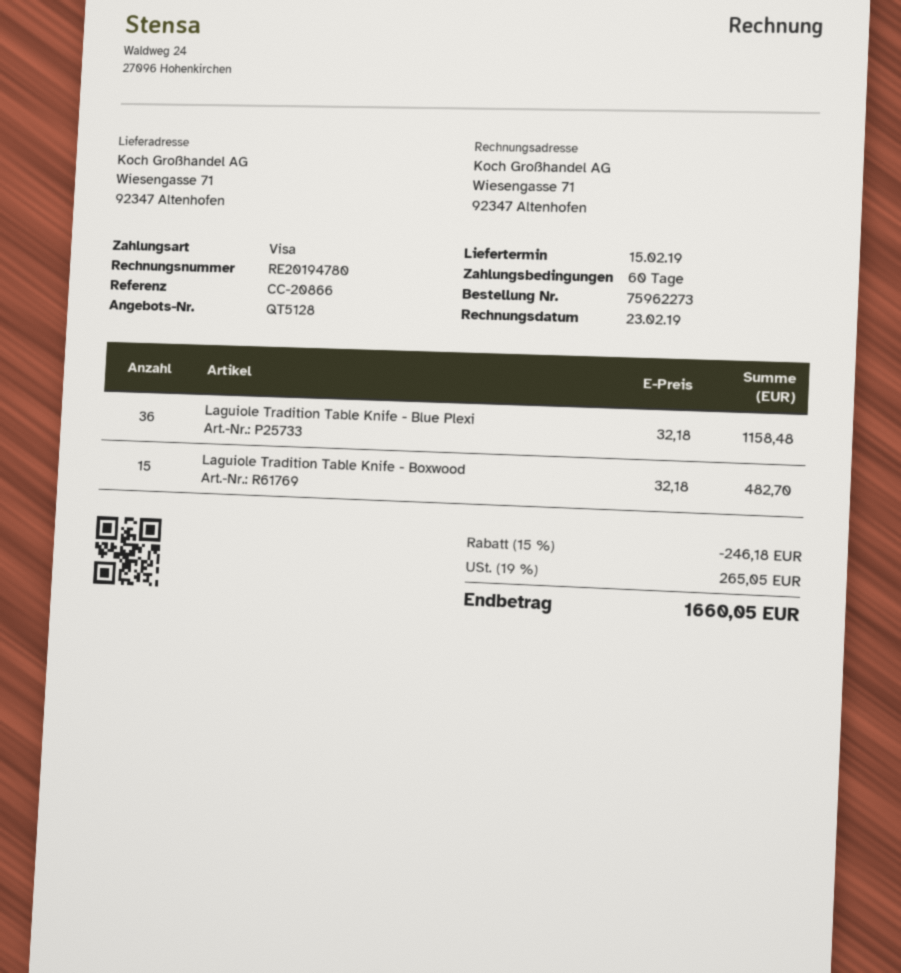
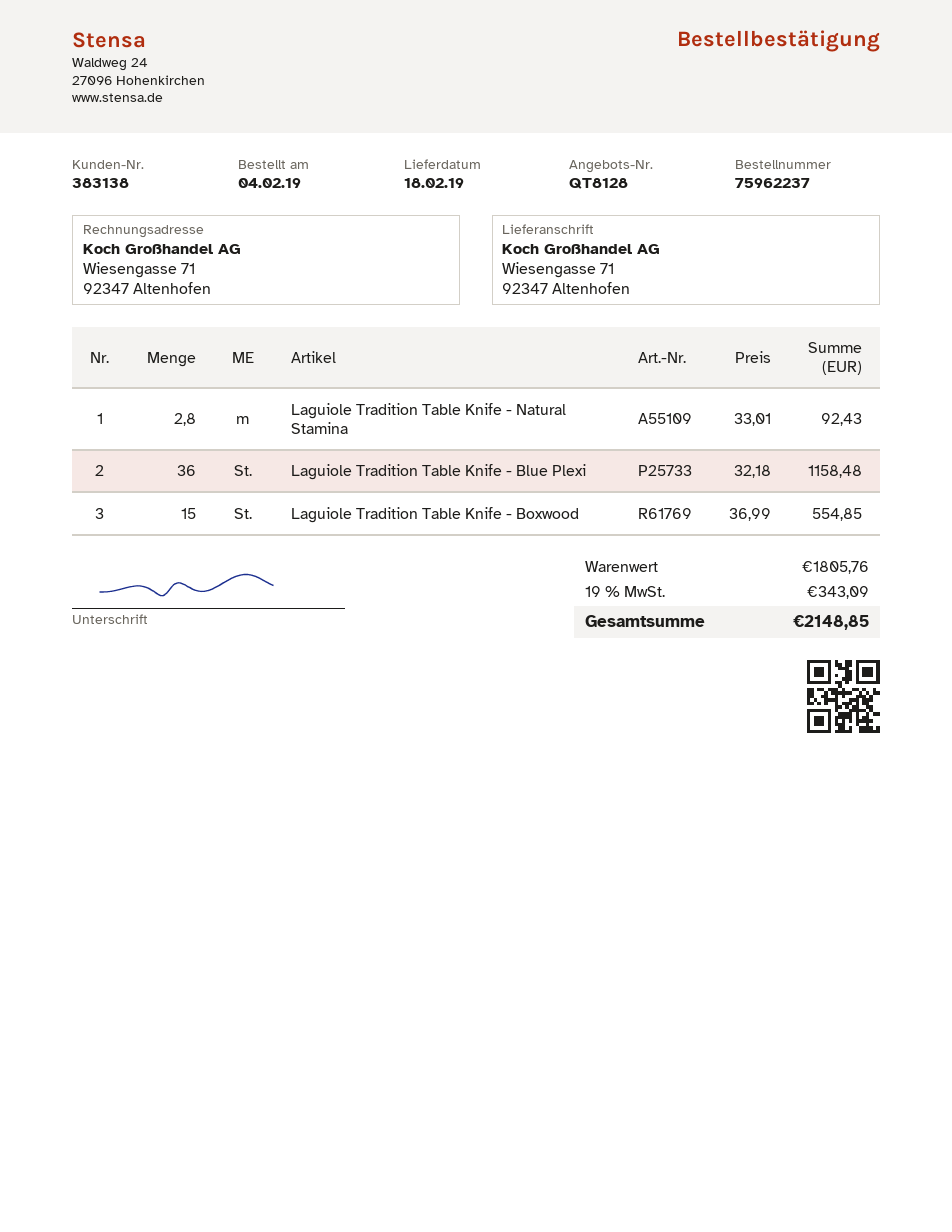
quote number: QT5128 -> QT8128
order number: 75962273 -> 75962237
delivery date: 2019-02-15 -> 2019-02-18
Laguiole Tradition Table Knife - Boxwood: 15 x 32.18 = 482.70 -> 15 x 36.99 = 554.85
Laguiole Tradition Table Knife - Natural Stamina: none -> 2.8 x 33.01 = 92.43
discount: 15% = 246.18 -> none
tax: 19% = 265.05 -> 19% = 343.09
total: 1660.05 -> 2148.85

